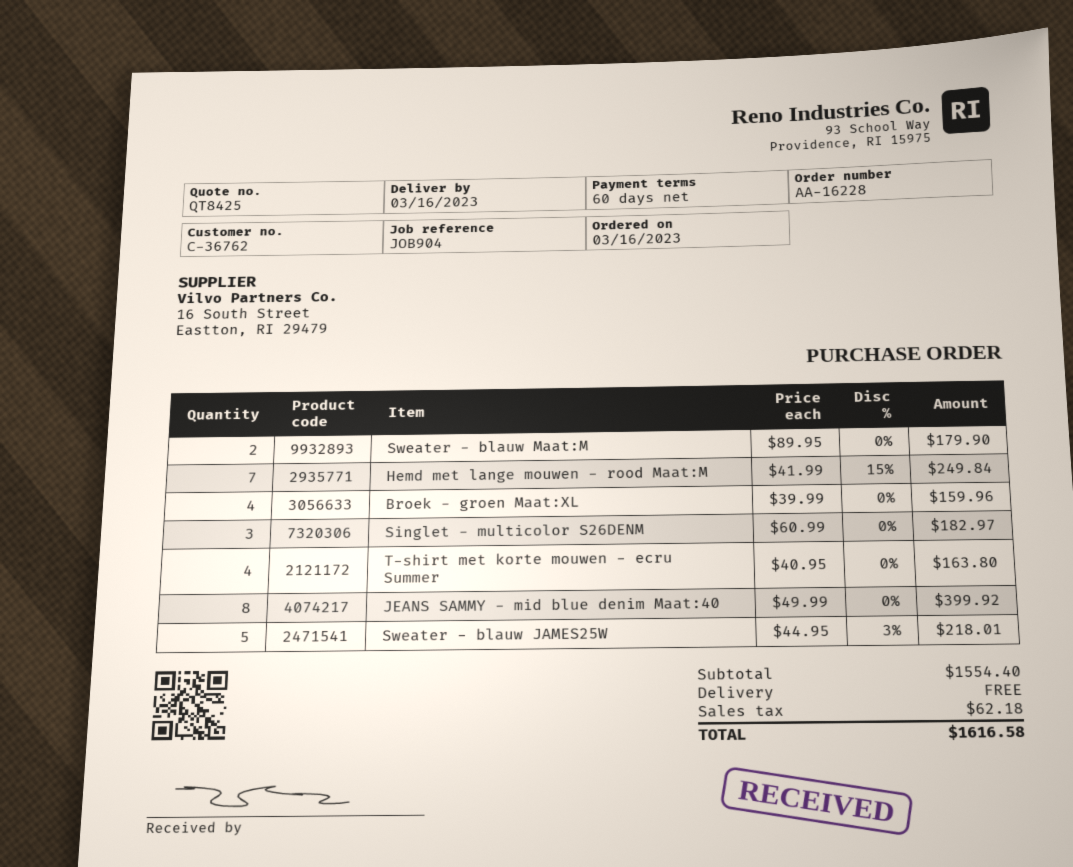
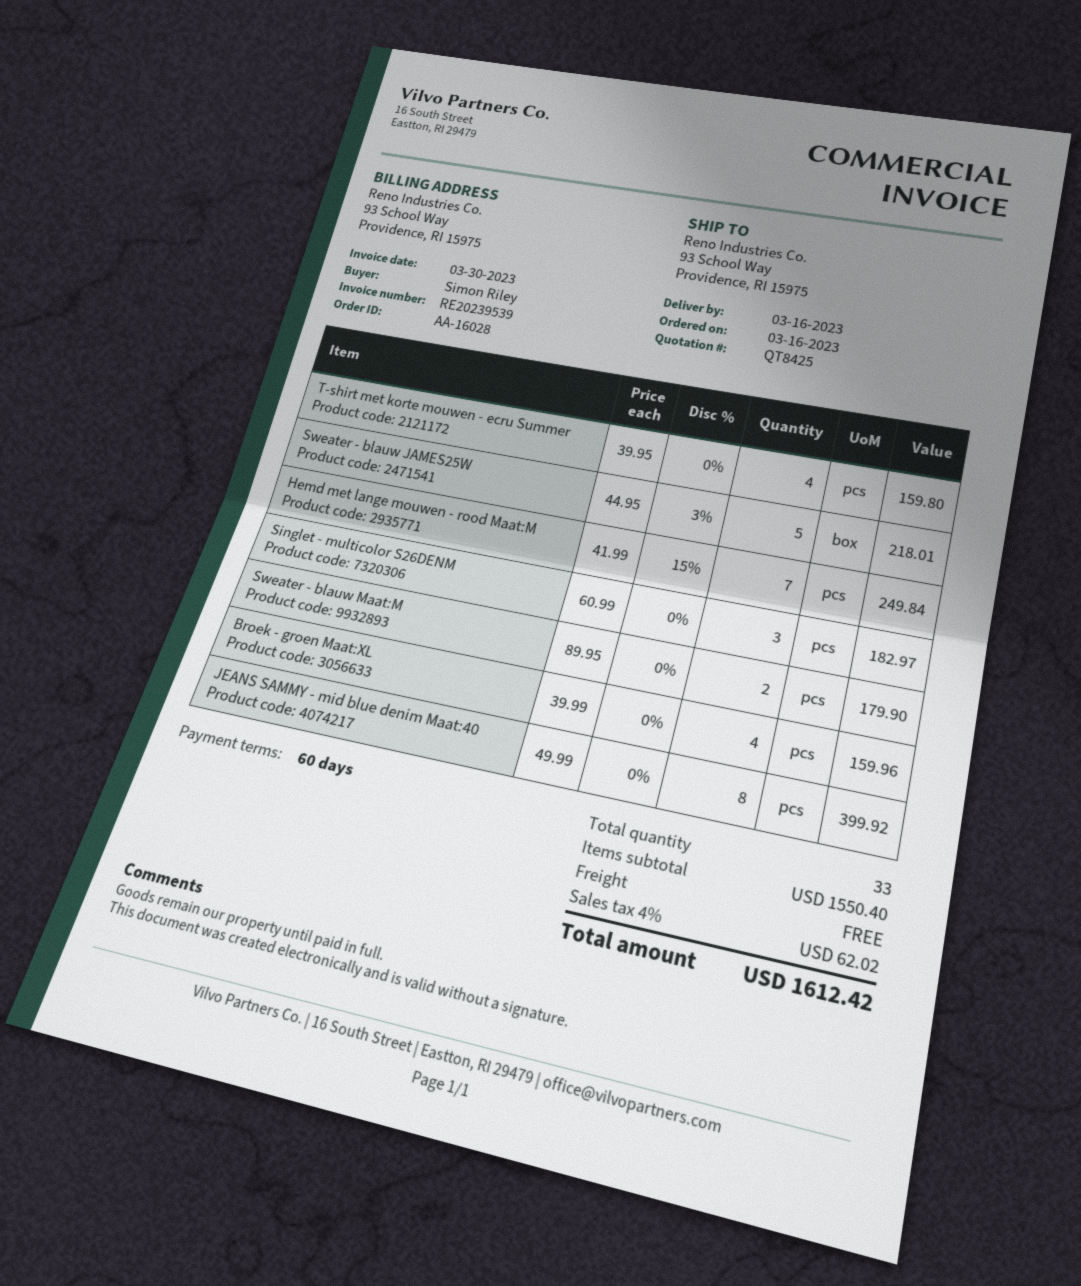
order number: AA-16228 -> AA-16028
T-shirt met korte mouwen - ecru Summer: 4 x 40.95 = 163.80 -> 4 x 39.95 = 159.80
subtotal: 1554.40 -> 1550.40
tax: 62.18 -> 62.02
total: 1616.58 -> 1612.42

